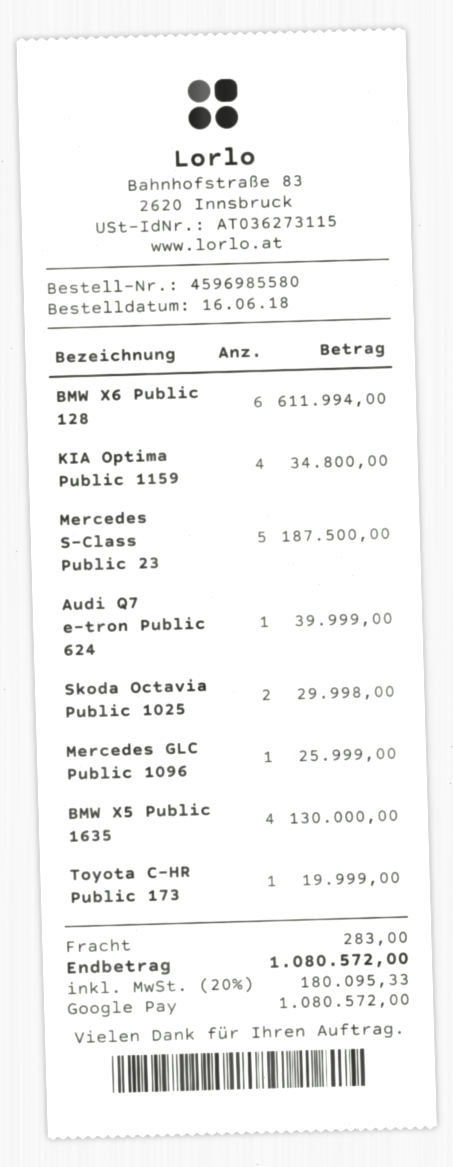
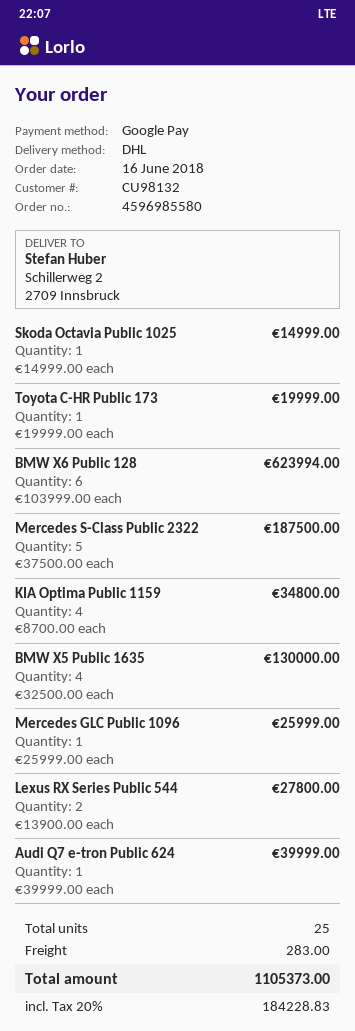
BMW X6 Public 128: 6 for 611994.00 -> 6 for 623994.00
Skoda Octavia Public 1025: 2 for 29998.00 -> 1 for 14999.00
Lexus RX Series Public 544: none -> 2 for 27800.00
tax: 20% = 180095.33 -> 20% = 184228.83
total: 1080572.00 -> 1105373.00

